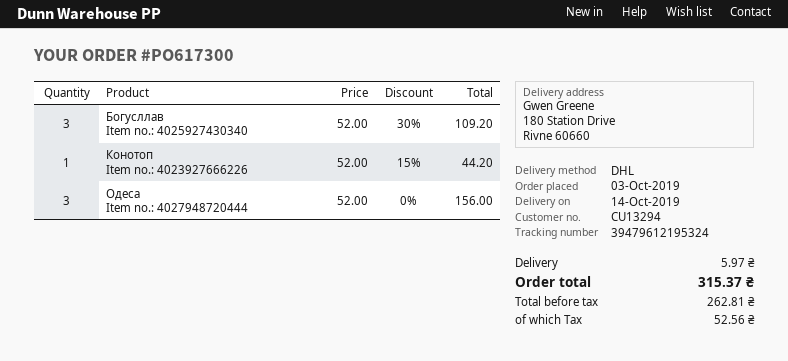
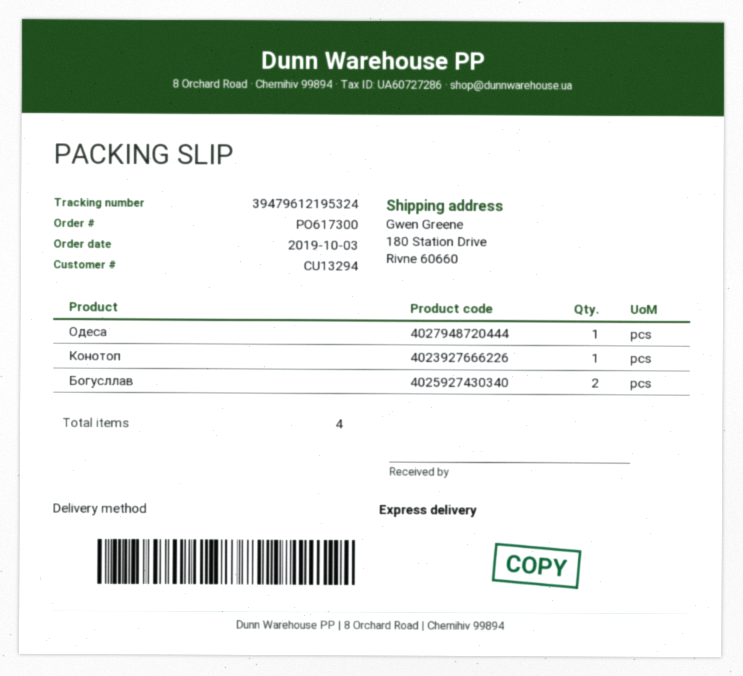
shipping method: DHL -> express
Богусллав: 3 -> 2
Одеса: 3 -> 1

